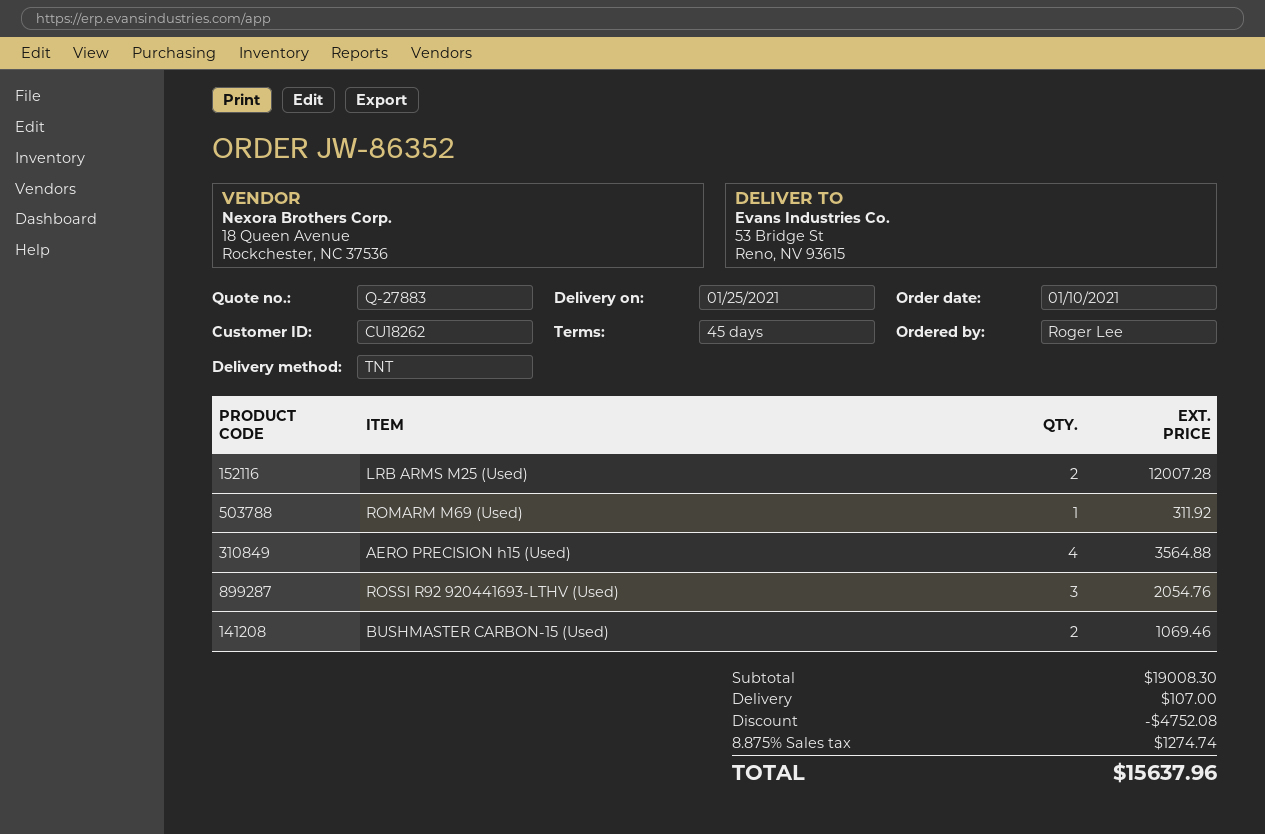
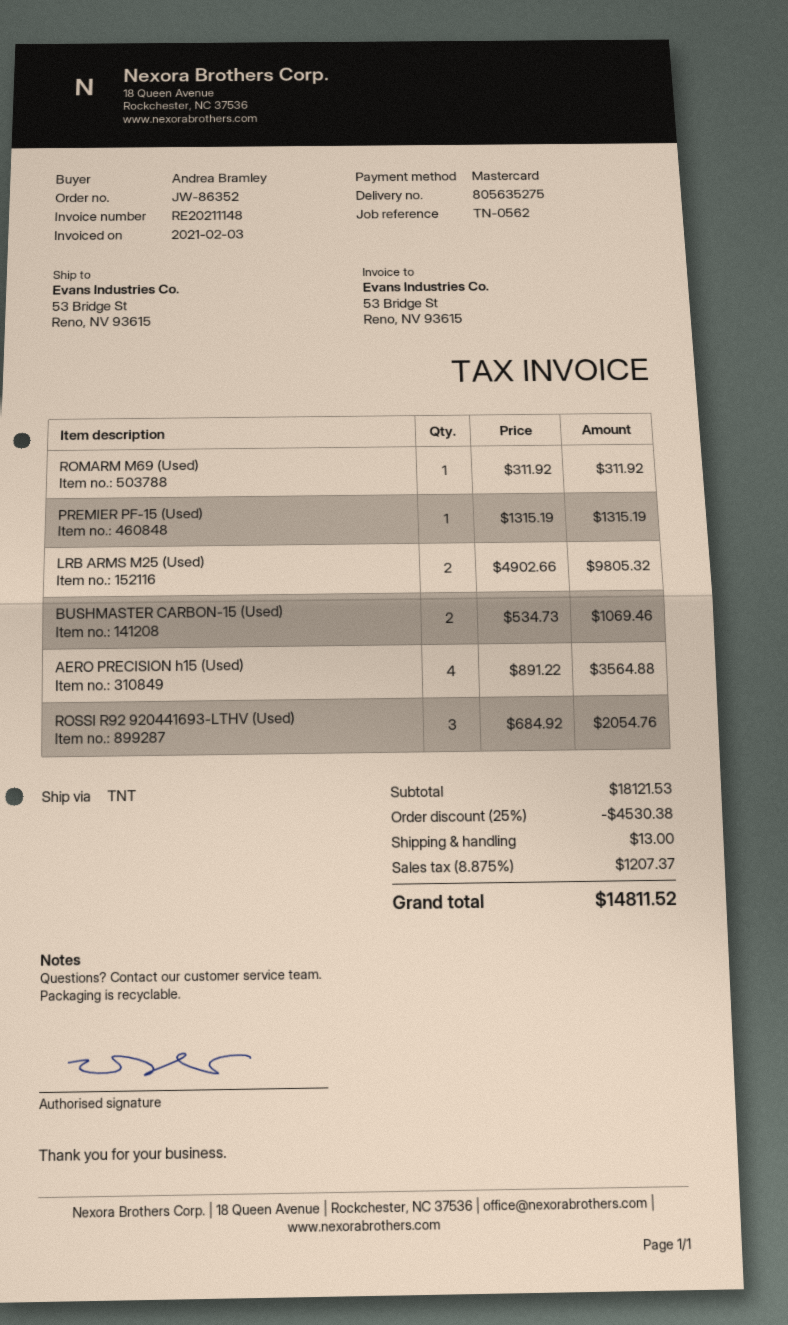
ordered by: Roger Lee -> Andrea Bramley
LRB ARMS M25 (Used): 2 for 12007.28 -> 2 for 9805.32
PREMIER PF-15 (Used): none -> 1 for 1315.19
subtotal: 19008.30 -> 18121.53
discount: 4752.08 -> 4530.38
shipping: 107.00 -> 13.00
tax: 8.875% = 1274.74 -> 8.875% = 1207.37
total: 15637.96 -> 14811.52

